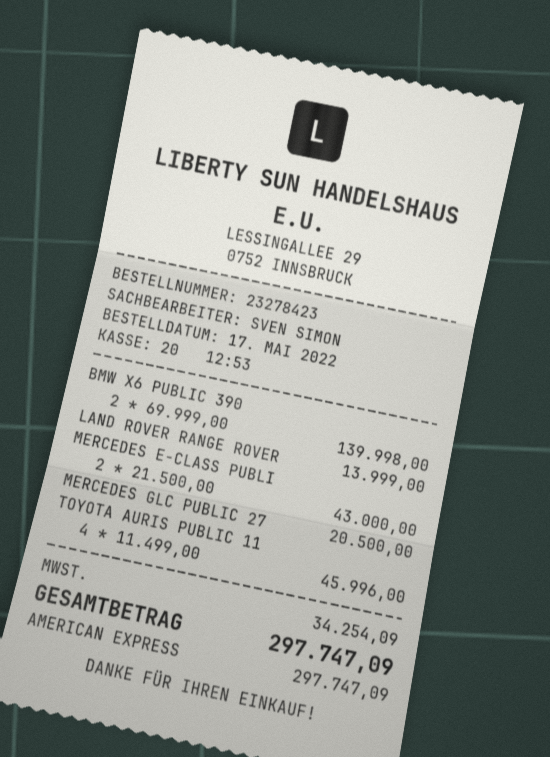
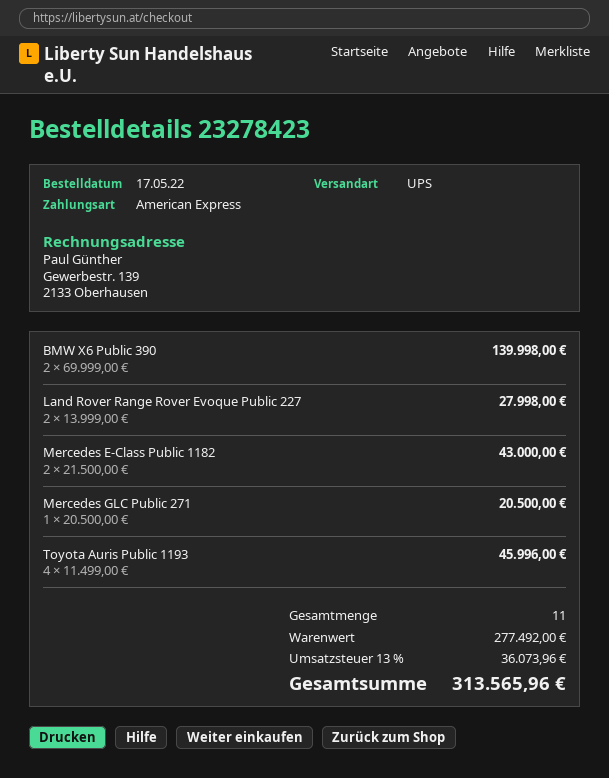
LAND ROVER RANGE ROVER: 1 x 13999.00 = 13999.00 -> 2 x 13999.00 = 27998.00
tax: 34254.09 -> 36073.96
total: 297747.09 -> 313565.96

